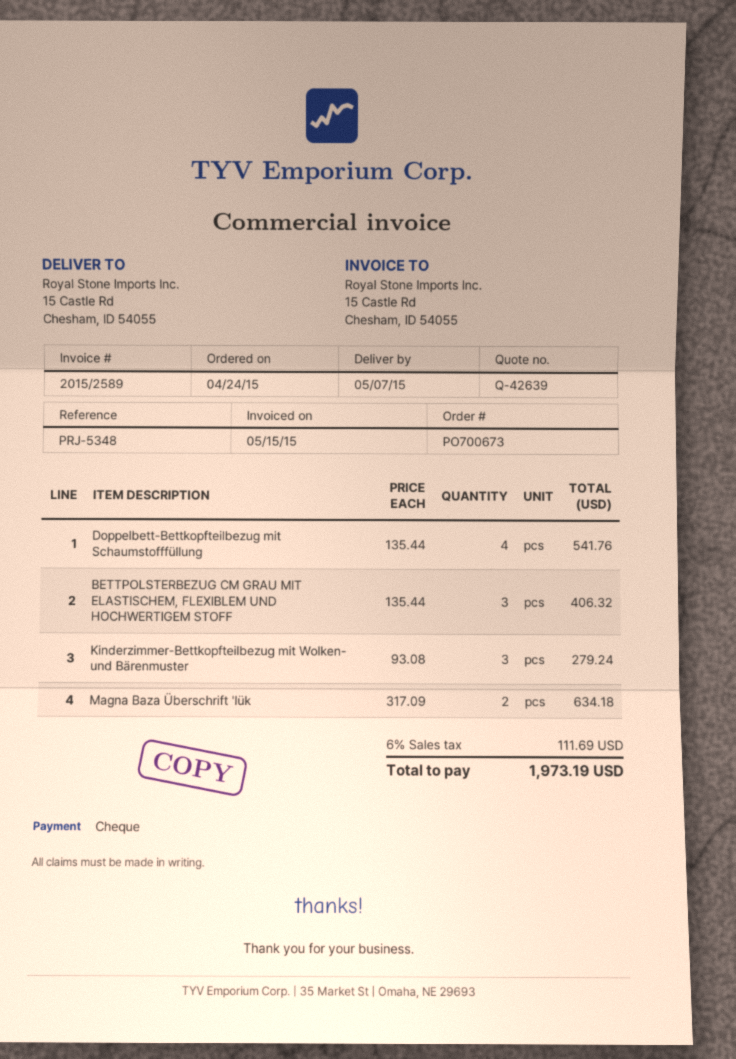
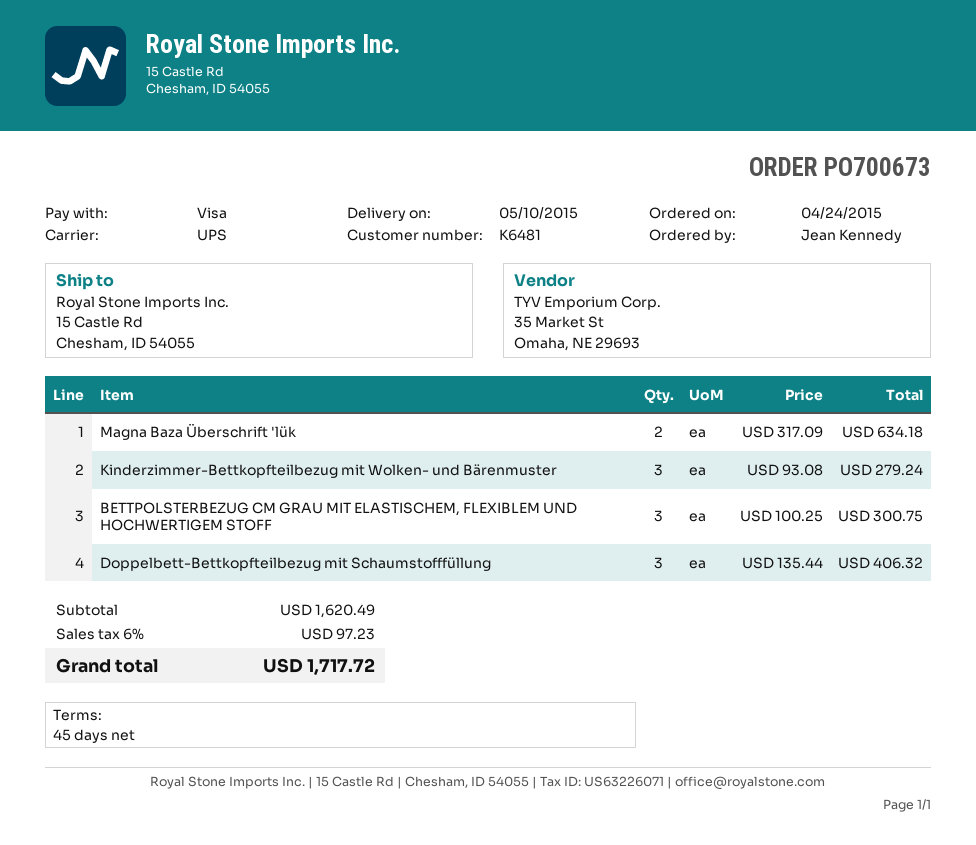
delivery date: 2015-05-07 -> 2015-05-10
payment method: cheque -> Visa
Doppelbett-Bettkopfteilbezug mit Schaumstofffüllung: 4 x 135.44 = 541.76 -> 3 x 135.44 = 406.32
BETTPOLSTERBEZUG CM GRAU MIT ELASTISCHEM, FLEXIBLEM UND HOCHWERTIGEM STOFF: 3 x 135.44 = 406.32 -> 3 x 100.25 = 300.75
tax: 6% = 111.69 -> 6% = 97.23
total: 1973.19 -> 1717.72

